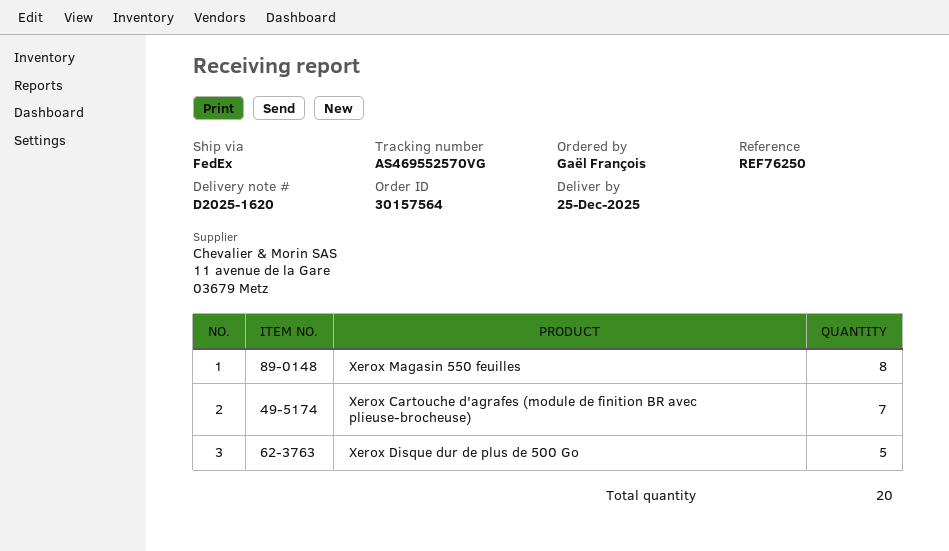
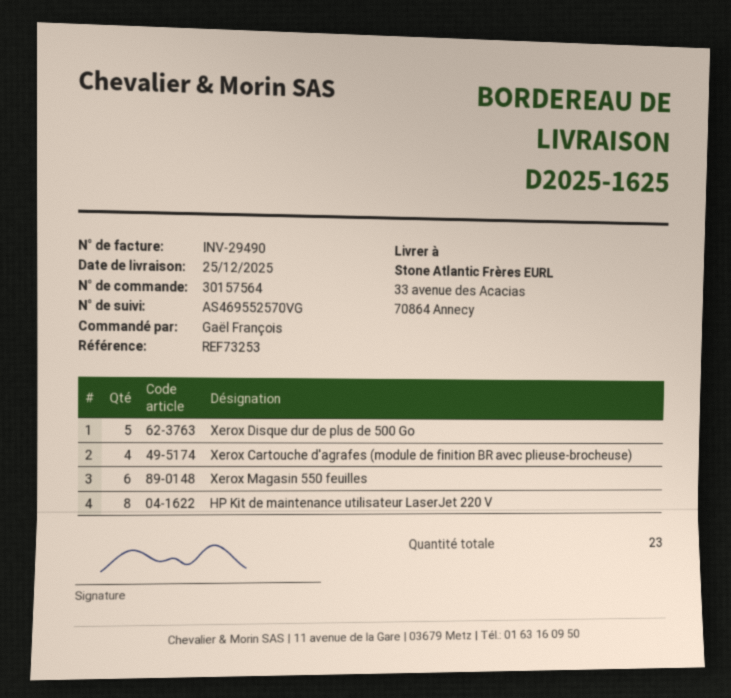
delivery note number: D2025-1620 -> D2025-1625
reference: REF76250 -> REF73253
Xerox Magasin 550 feuilles: 8 -> 6
Xerox Cartouche d'agrafes (module de finition BR avec plieuse-brocheuse): 7 -> 4
HP Kit de maintenance utilisateur LaserJet 220 V: none -> 8
total quantity: 20 -> 23

